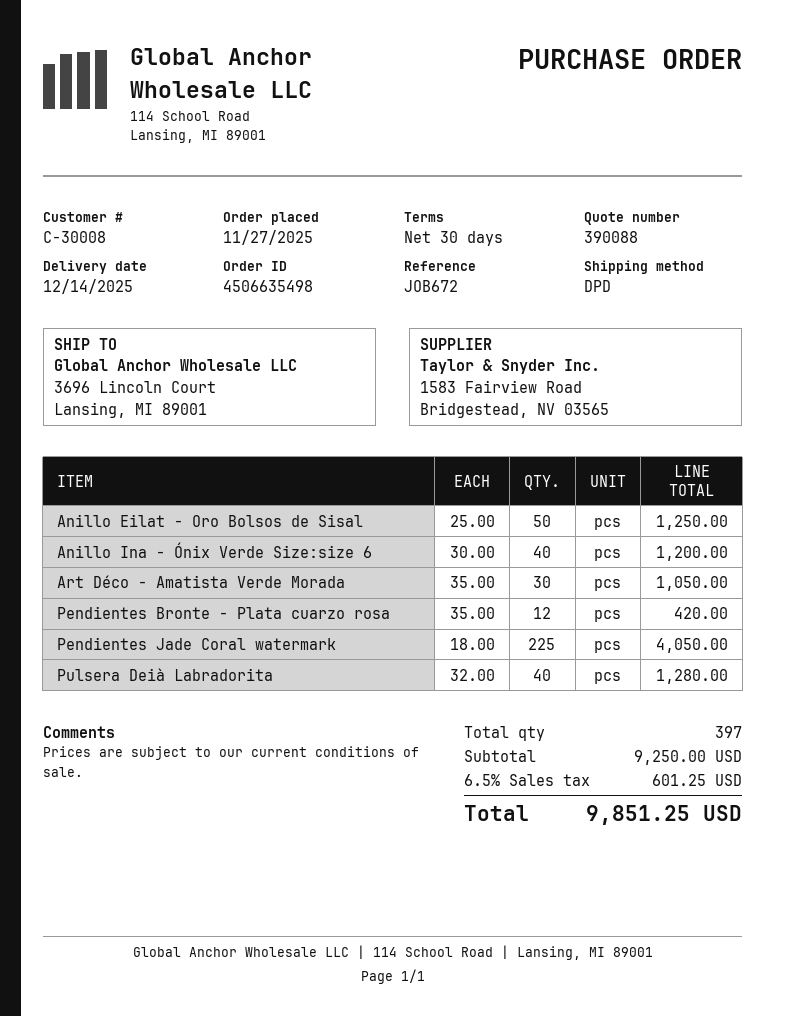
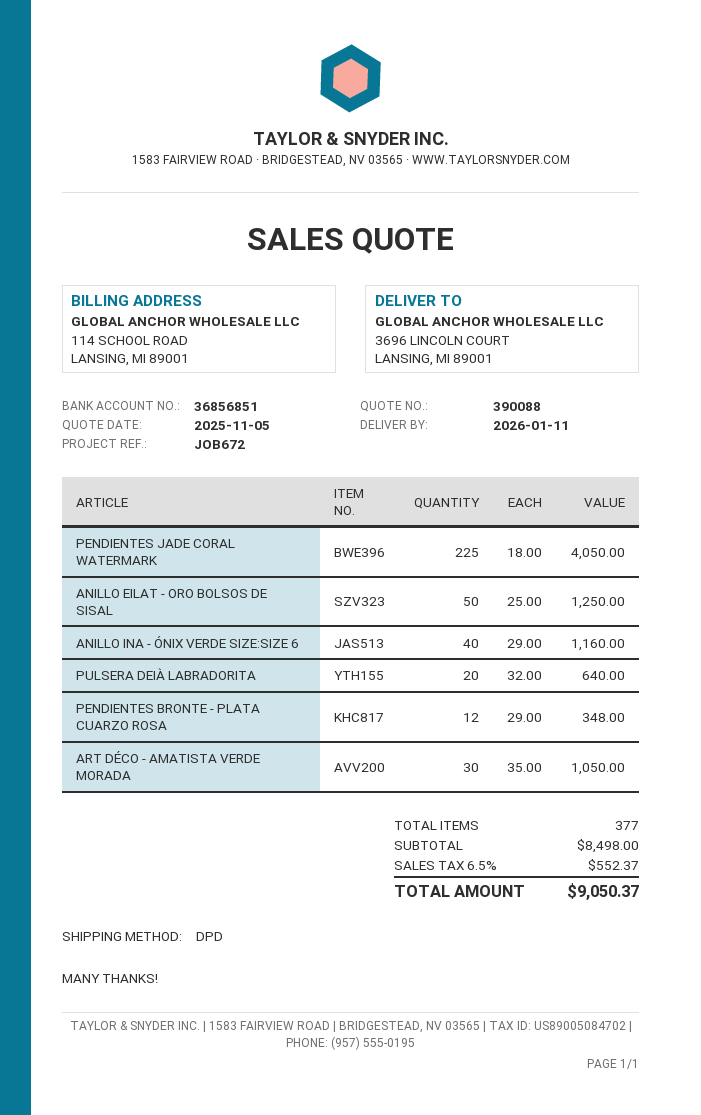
delivery date: 2025-12-14 -> 2026-01-11
Anillo Ina - Ónix Verde Size:size 6: 40 x 30.00 = 1200.00 -> 40 x 29.00 = 1160.00
Pendientes Bronte - Plata cuarzo rosa: 12 x 35.00 = 420.00 -> 12 x 29.00 = 348.00
Pulsera Deià Labradorita: 40 x 32.00 = 1280.00 -> 20 x 32.00 = 640.00
total quantity: 397 -> 377
subtotal: 9250.00 -> 8498.00
tax: 6.5% = 601.25 -> 6.5% = 552.37
total: 9851.25 -> 9050.37

